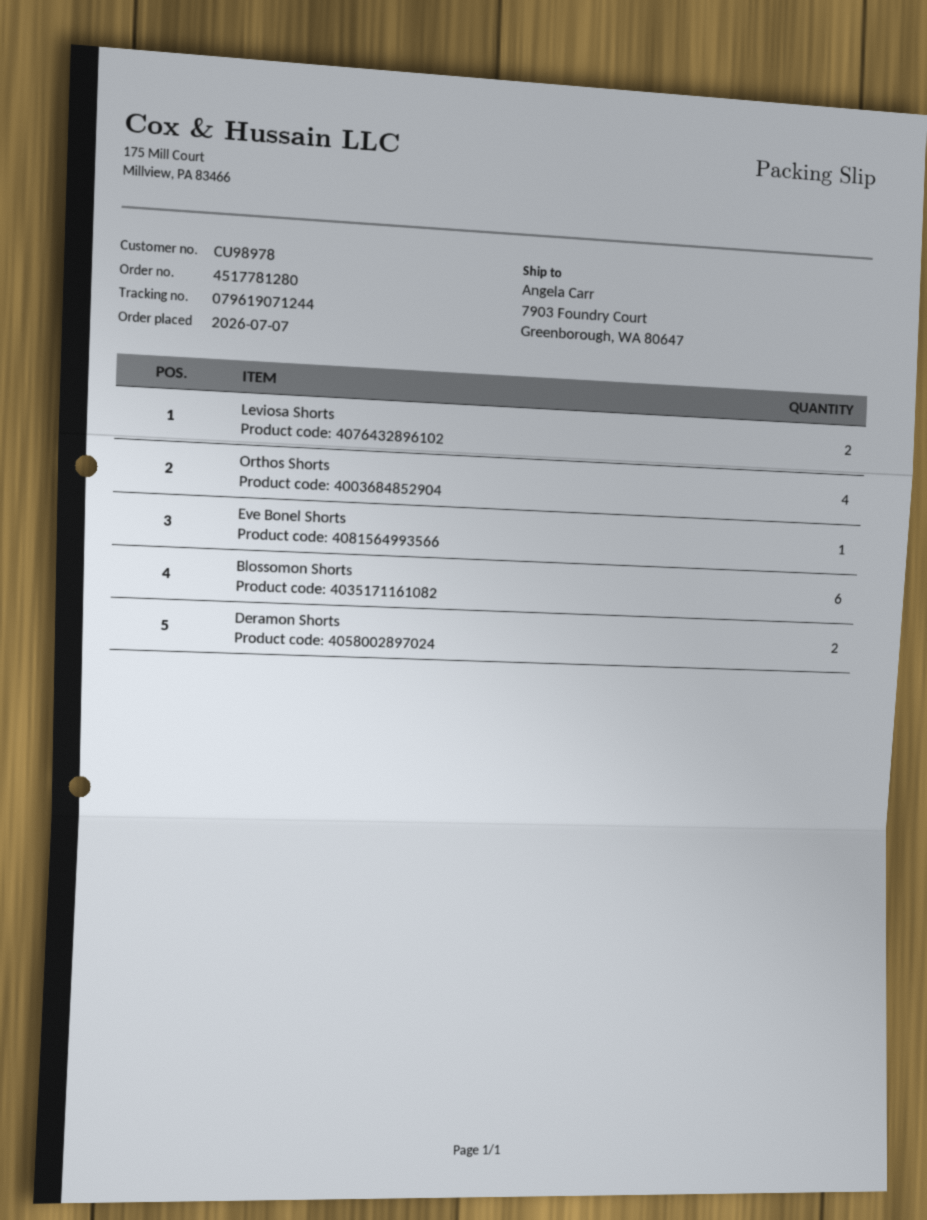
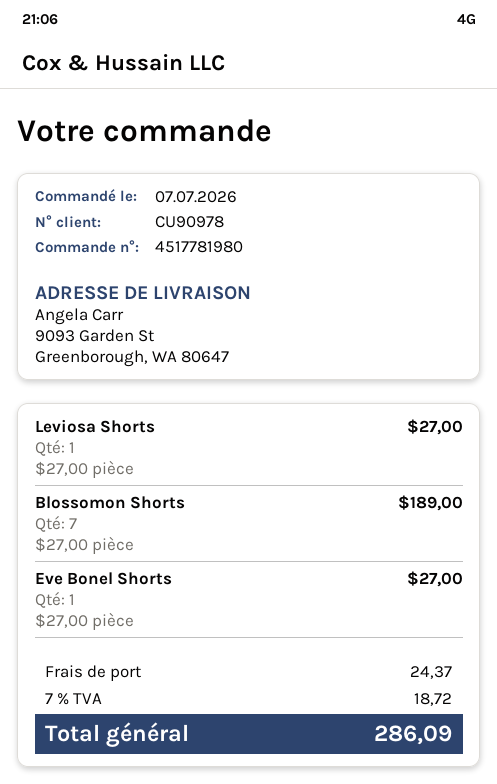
order number: 4517781280 -> 4517781980
customer number: CU98978 -> CU90978
ship to: 7903 Foundry Court, Greenborough, WA 80647 -> 9093 Garden St, Greenborough, WA 80647
Leviosa Shorts: 2 -> 1
Orthos Shorts: 4 -> none
Blossomon Shorts: 6 -> 7
Deramon Shorts: 2 -> none

